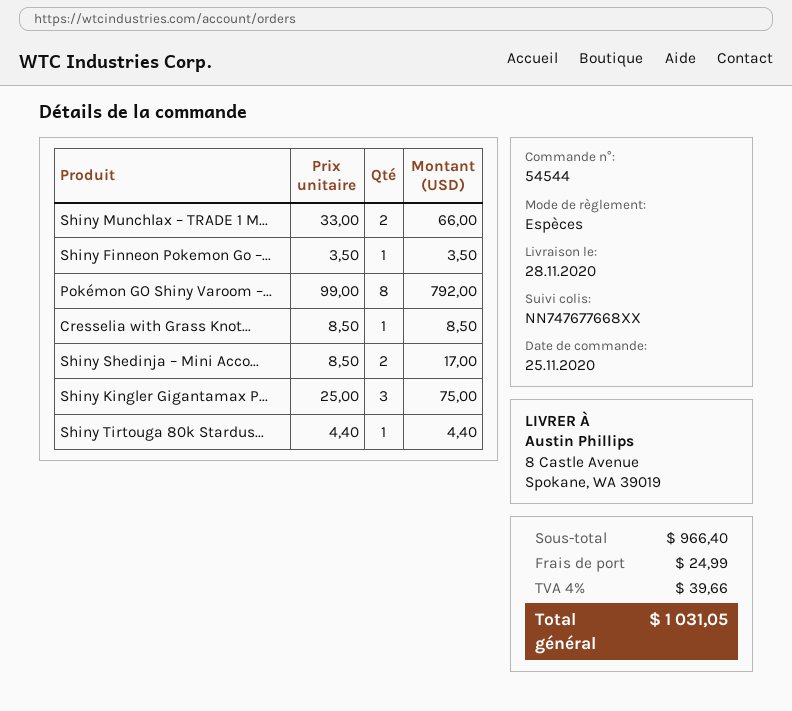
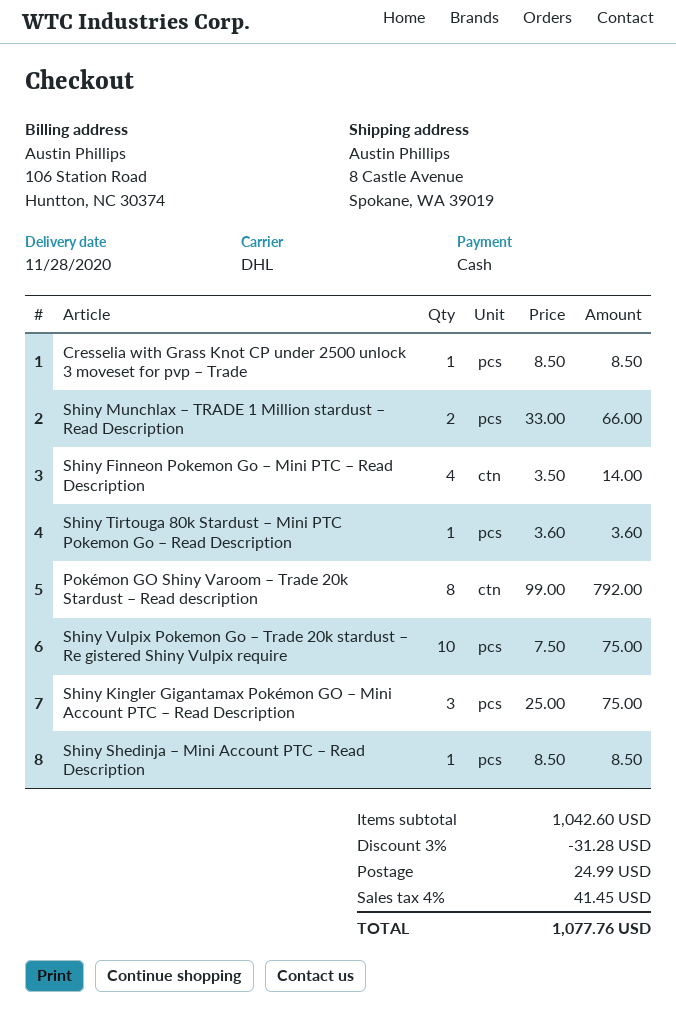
Shiny Finneon Pokemon Go –...: 1 x 3.50 = 3.50 -> 4 x 3.50 = 14.00
Shiny Shedinja – Mini Acco...: 2 x 8.50 = 17.00 -> 1 x 8.50 = 8.50
Shiny Tirtouga 80k Stardus...: 1 x 4.40 = 4.40 -> 1 x 3.60 = 3.60
Shiny Vulpix Pokemon Go – Trade 20k stardust – Re gistered Shiny Vulpix require: none -> 10 x 7.50 = 75.00
subtotal: 966.40 -> 1042.60
discount: none -> 3% = 31.28
tax: 4% = 39.66 -> 4% = 41.45
total: 1031.05 -> 1077.76

